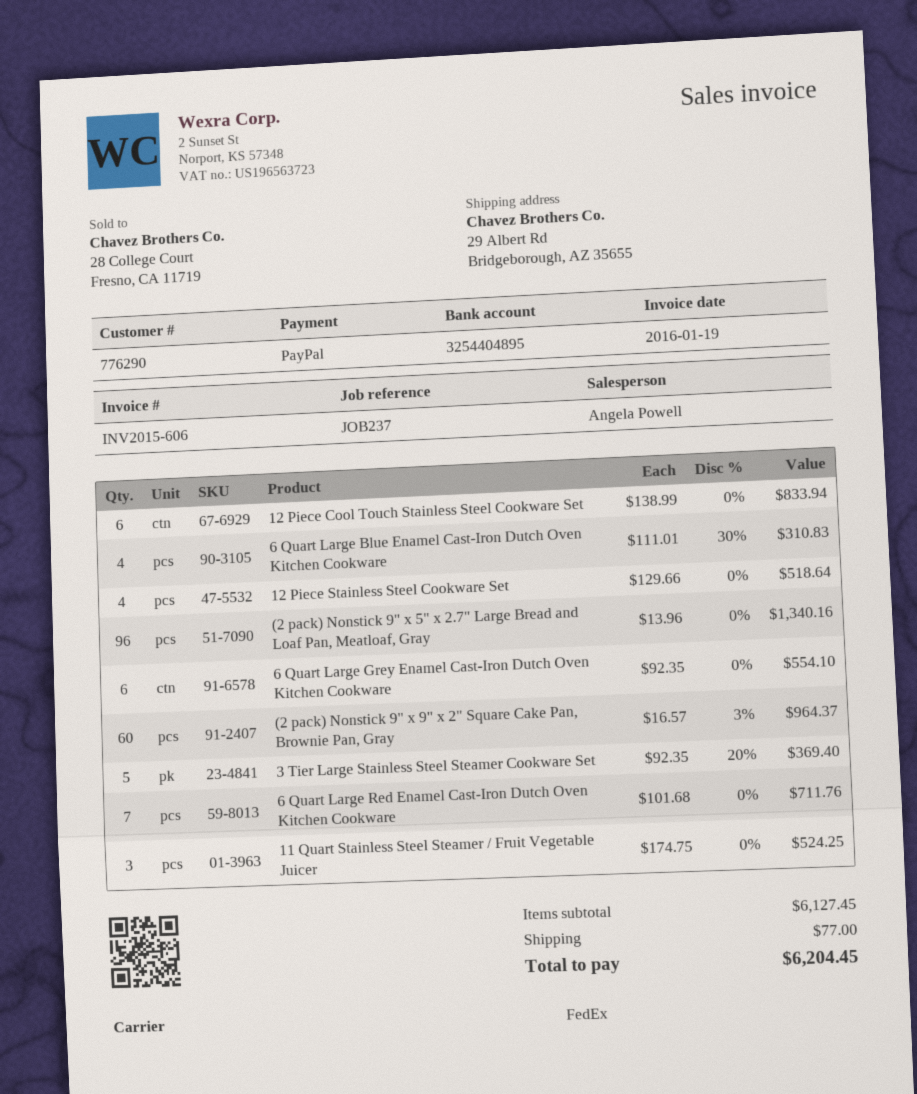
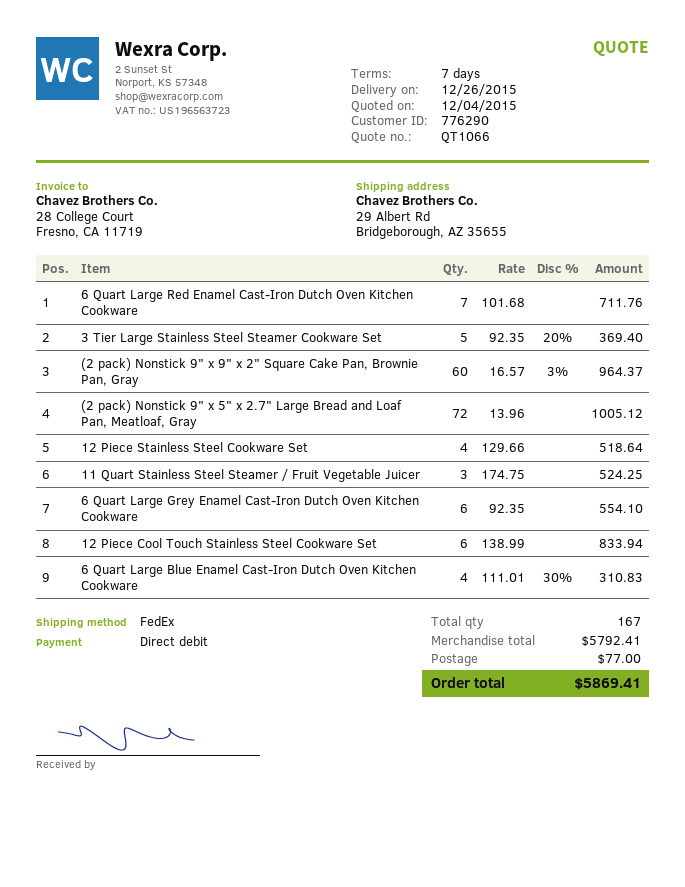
payment method: PayPal -> direct debit
(2 pack) Nonstick 9" x 5" x 2.7" Large Bread and Loaf Pan, Meatloaf, Gray: 96 x 13.96 = 1340.16 -> 72 x 13.96 = 1005.12
subtotal: 6127.45 -> 5792.41
total: 6204.45 -> 5869.41

